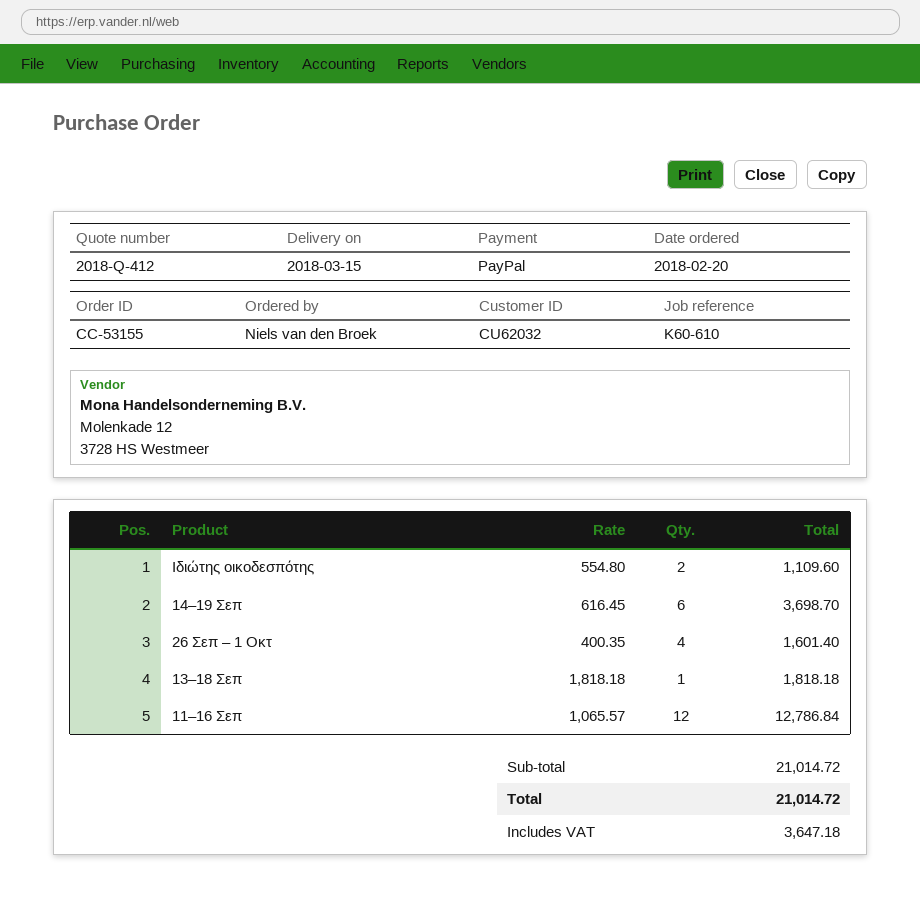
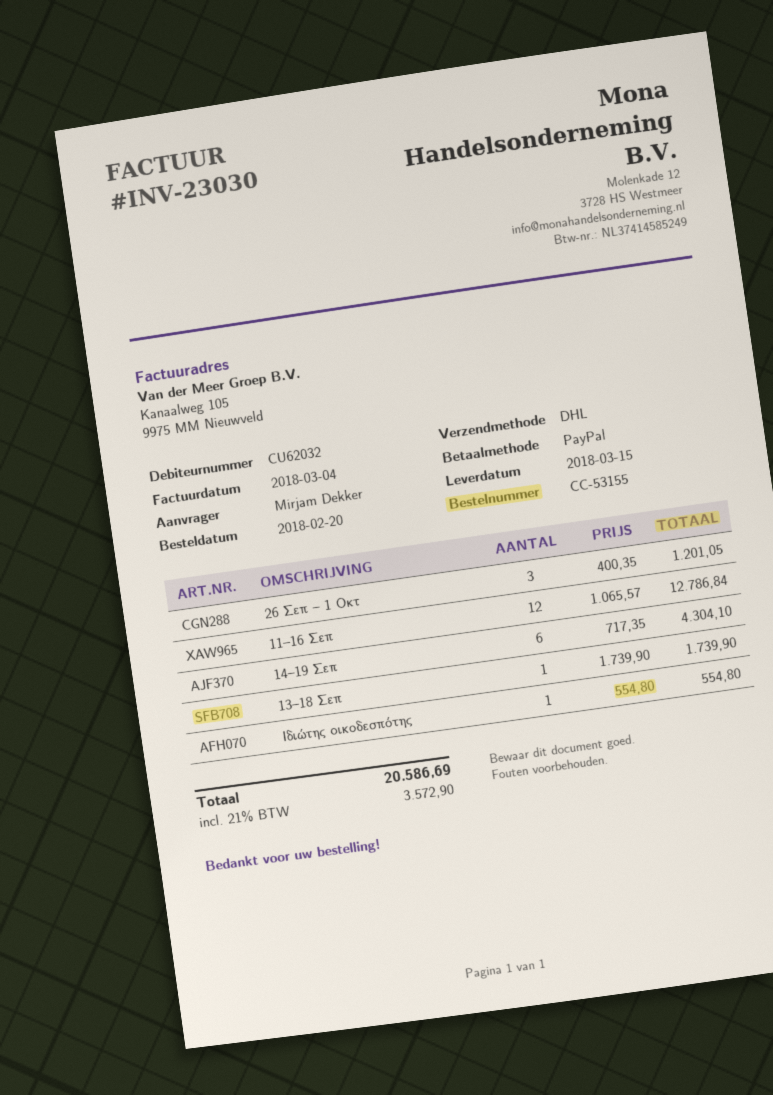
ordered by: Niels van den Broek -> Mirjam Dekker
Ιδιώτης οικοδεσπότης: 2 x 554.80 = 1109.60 -> 1 x 554.80 = 554.80
14–19 Σεπ: 6 x 616.45 = 3698.70 -> 6 x 717.35 = 4304.10
26 Σεπ – 1 Οκτ: 4 x 400.35 = 1601.40 -> 3 x 400.35 = 1201.05
13–18 Σεπ: 1 x 1818.18 = 1818.18 -> 1 x 1739.90 = 1739.90
tax: 3647.18 -> 3572.90
total: 21014.72 -> 20586.69

